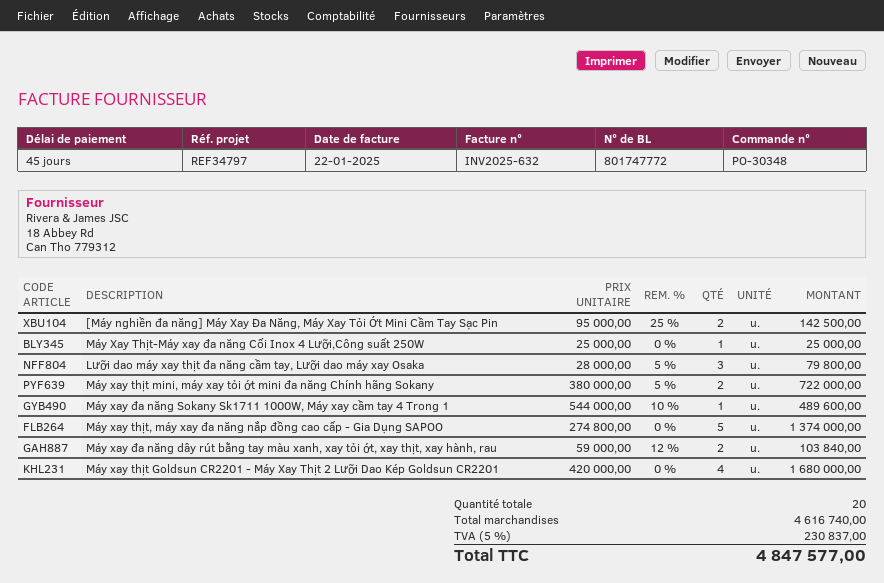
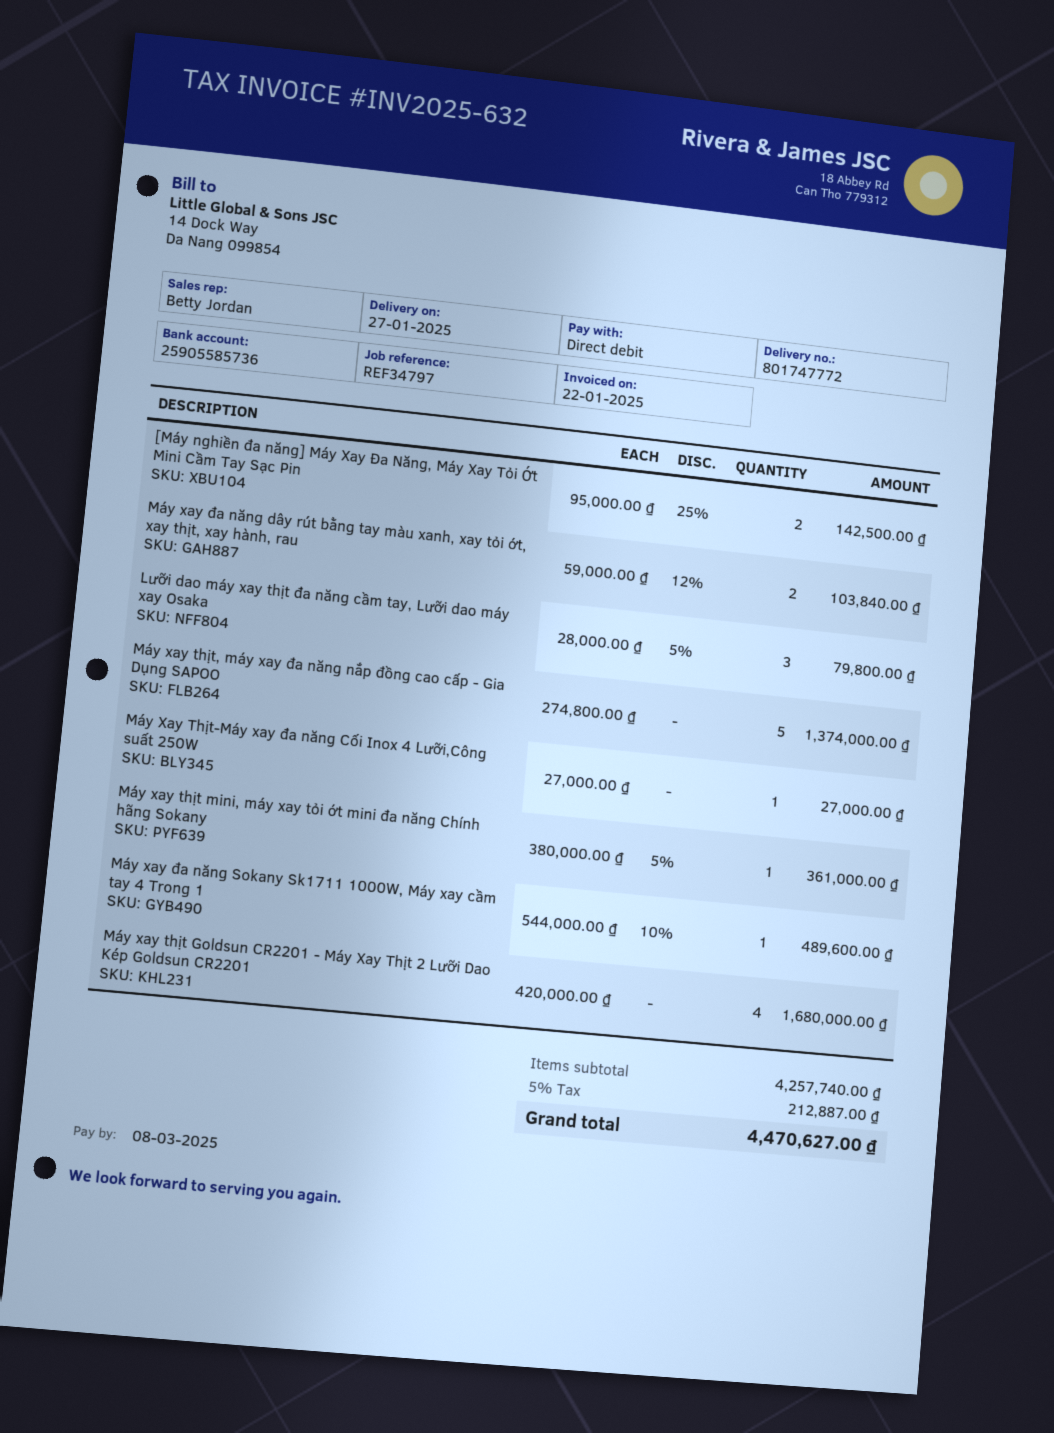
Máy Xay Thịt-Máy xay đa năng Cối Inox 4 Lưỡi,Công suất 250W: 1 x 25000.00 = 25000.00 -> 1 x 27000.00 = 27000.00
Máy xay thịt mini, máy xay tỏi ớt mini đa năng Chính hãng Sokany: 2 x 380000.00 - 5% = 722000.00 -> 1 x 380000.00 - 5% = 361000.00
subtotal: 4616740.00 -> 4257740.00
tax: 5% = 230837.00 -> 5% = 212887.00
total: 4847577.00 -> 4470627.00

